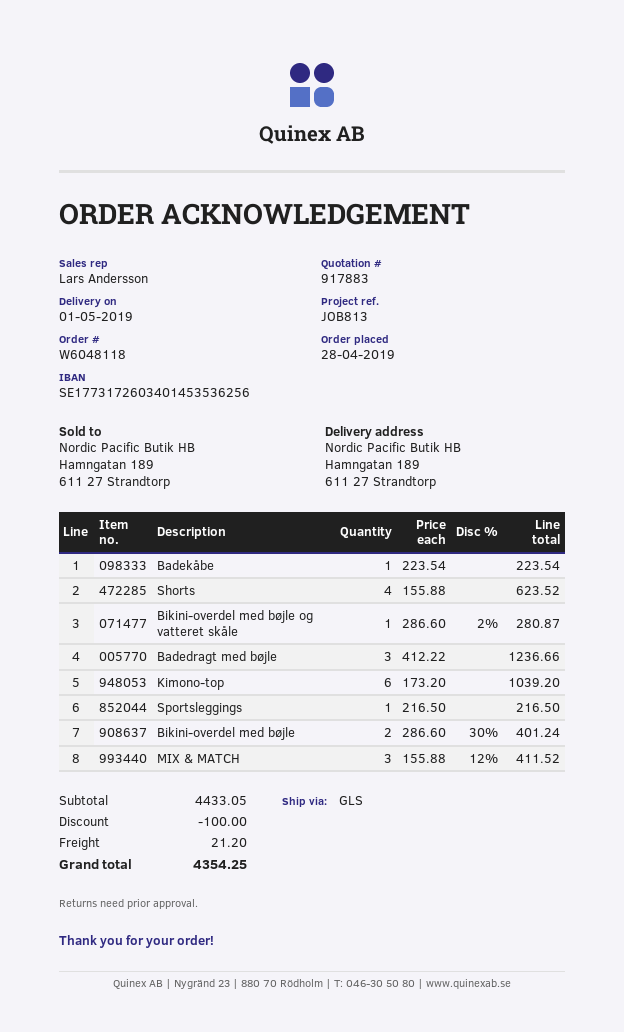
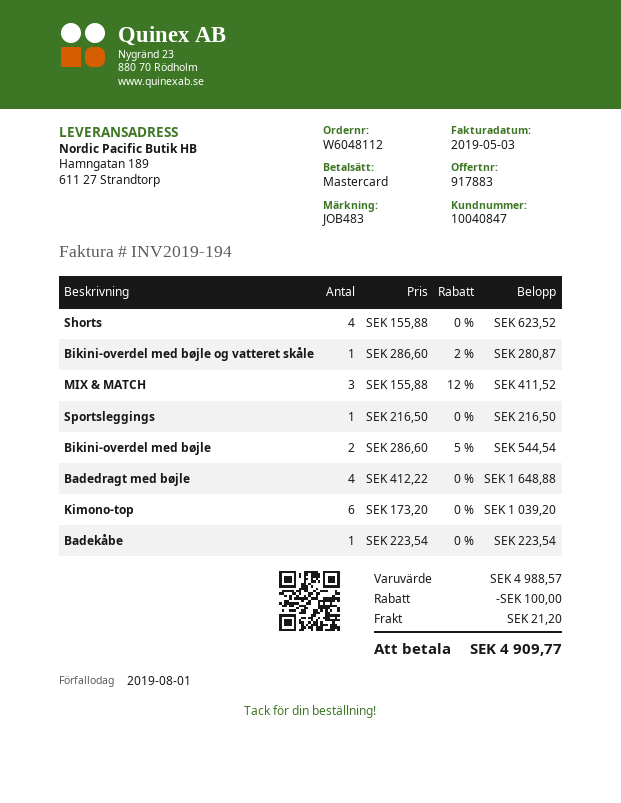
order number: W6048118 -> W6048112
reference: JOB813 -> JOB483
Badedragt med bøjle: 3 x 412.22 = 1236.66 -> 4 x 412.22 = 1648.88
Bikini-overdel med bøjle: 2 x 286.60 - 30% = 401.24 -> 2 x 286.60 - 5% = 544.54
subtotal: 4433.05 -> 4988.57
total: 4354.25 -> 4909.77

